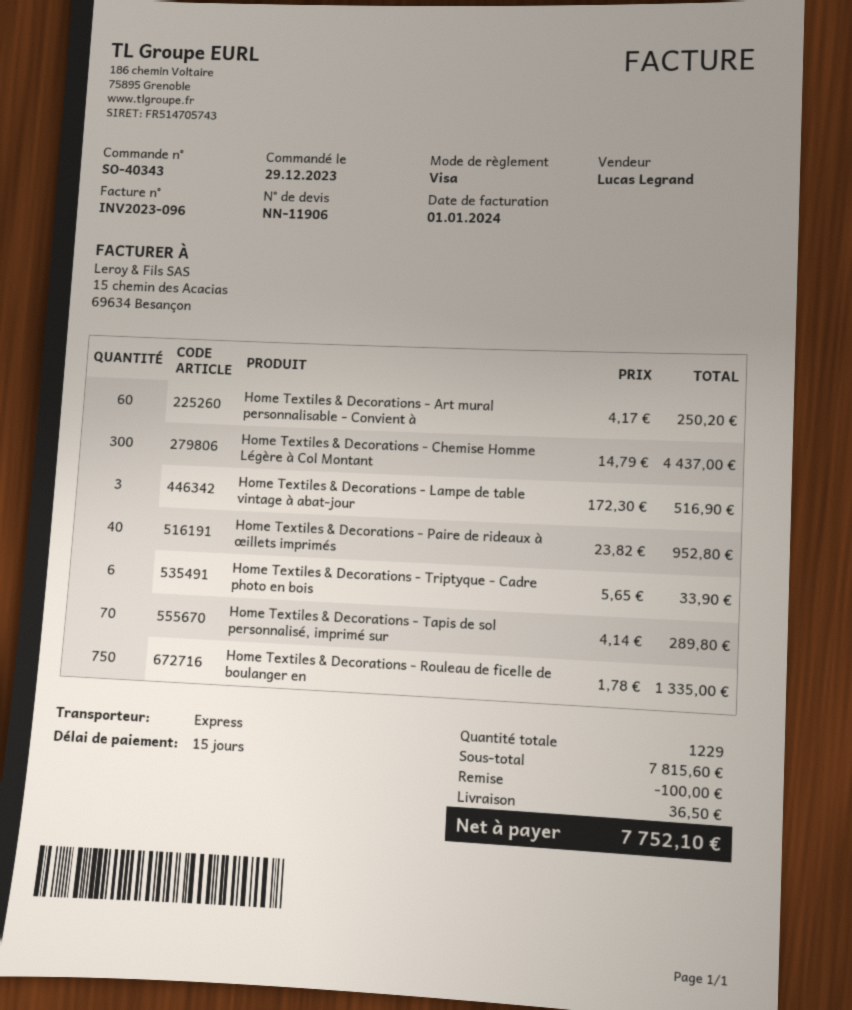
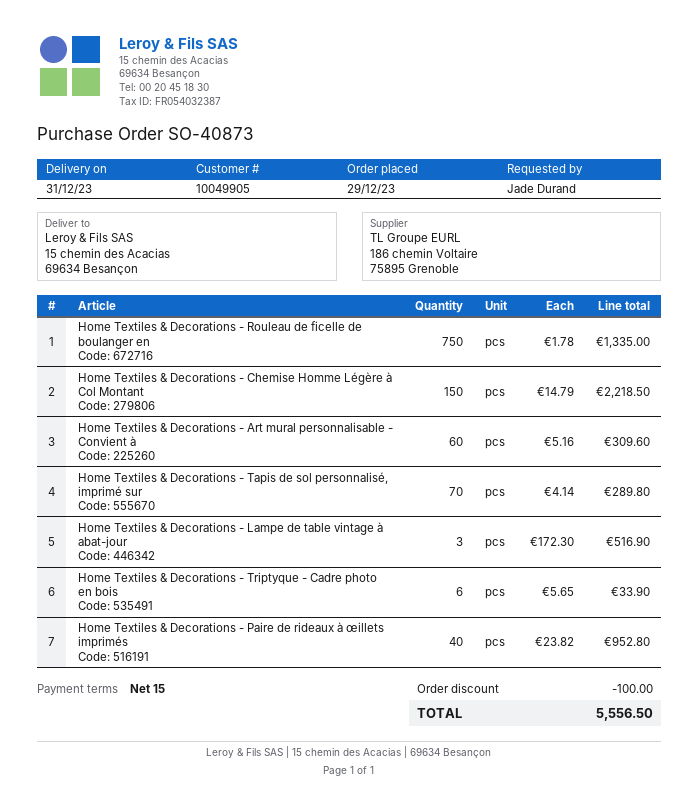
order number: SO-40343 -> SO-40873
Home Textiles & Decorations - Art mural personnalisable - Convient à: 60 x 4.17 = 250.20 -> 60 x 5.16 = 309.60
Home Textiles & Decorations - Chemise Homme Légère à Col Montant: 300 x 14.79 = 4437.00 -> 150 x 14.79 = 2218.50
shipping: 36.50 -> none
total: 7752.10 -> 5556.50

